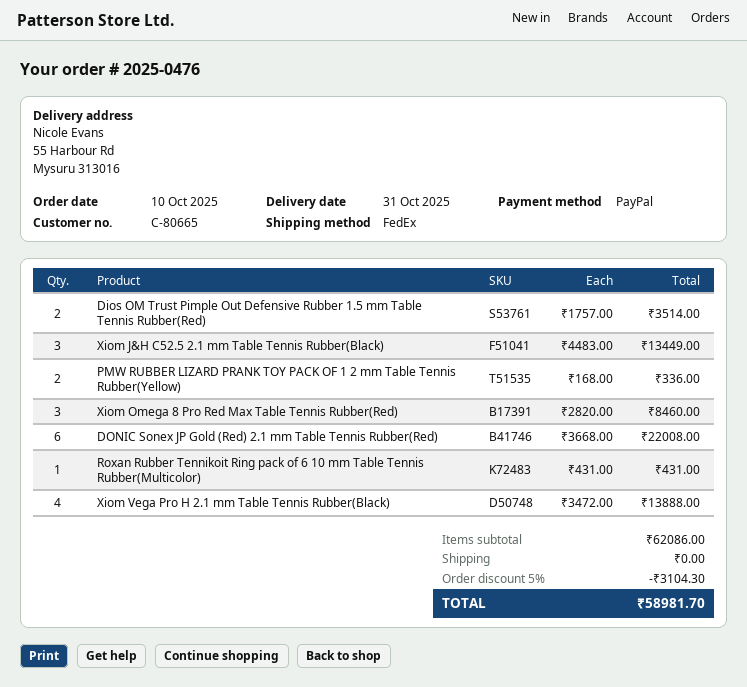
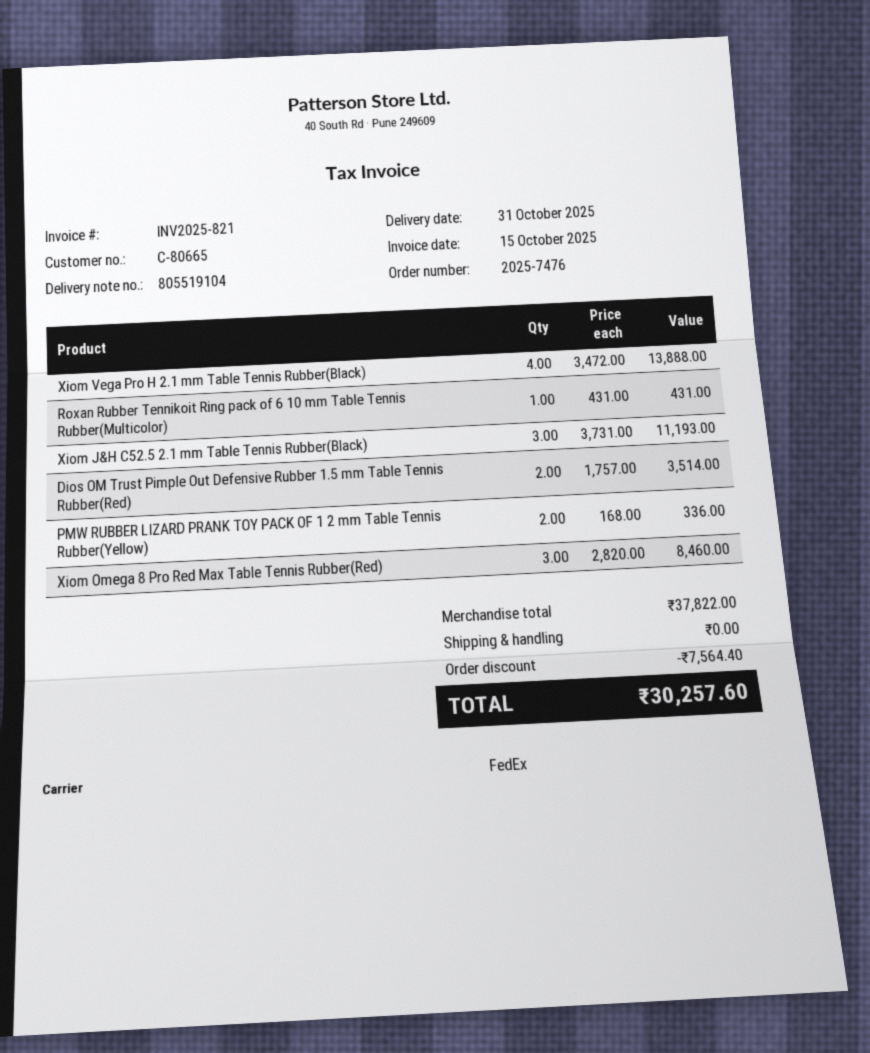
order number: 2025-0476 -> 2025-7476
Xiom J&H C52.5 2.1 mm Table Tennis Rubber(Black): 3 x 4483.00 = 13449.00 -> 3 x 3731.00 = 11193.00
DONIC Sonex JP Gold (Red) 2.1 mm Table Tennis Rubber(Red): 6 x 3668.00 = 22008.00 -> none
subtotal: 62086.00 -> 37822.00
discount: 3104.30 -> 7564.40
total: 58981.70 -> 30257.60

